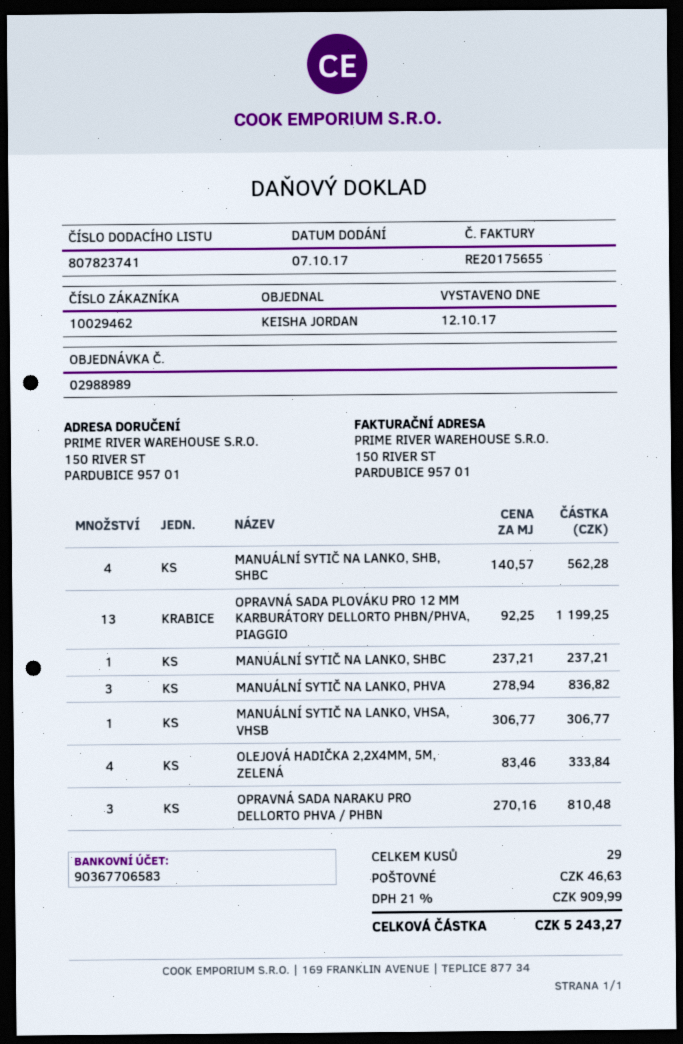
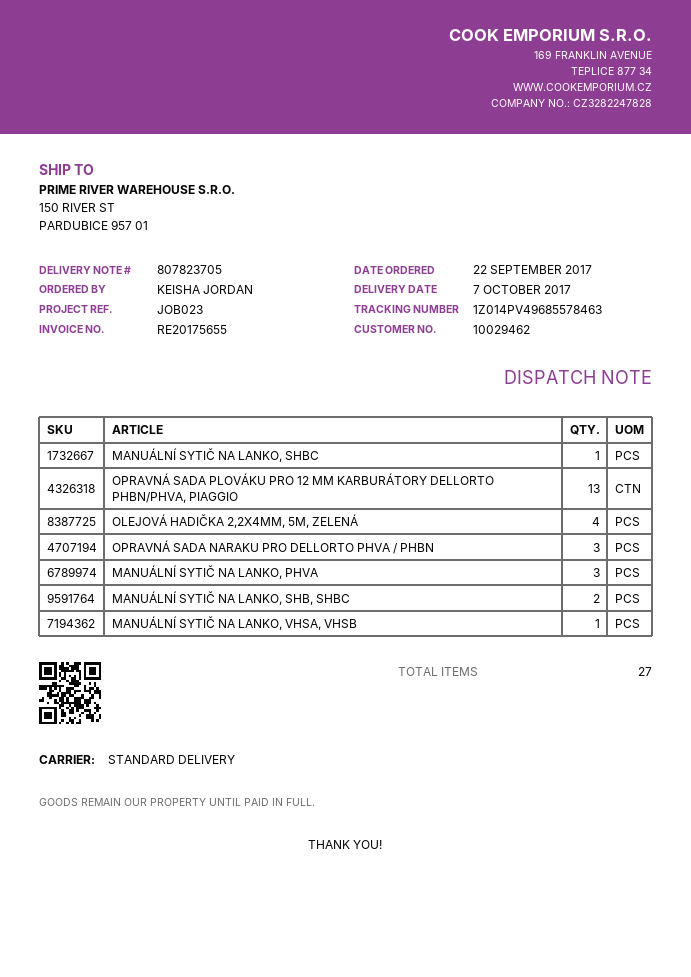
delivery note number: 807823741 -> 807823705
MANUÁLNÍ SYTIČ NA LANKO, SHB, SHBC: 4 -> 2
total quantity: 29 -> 27

